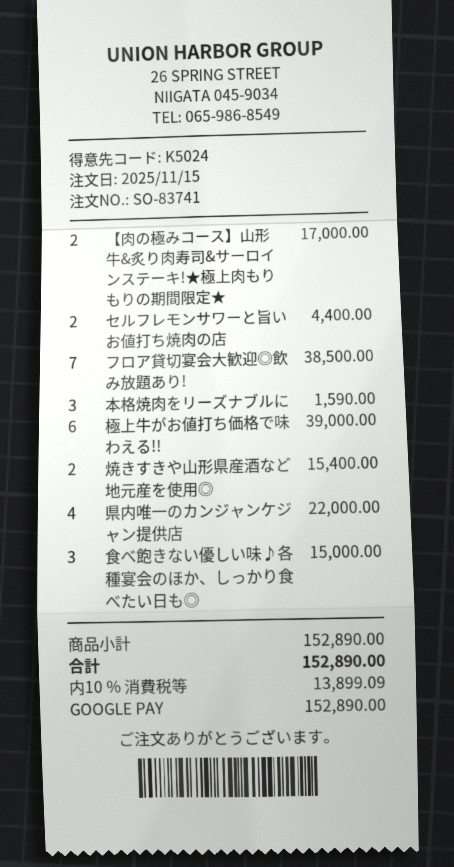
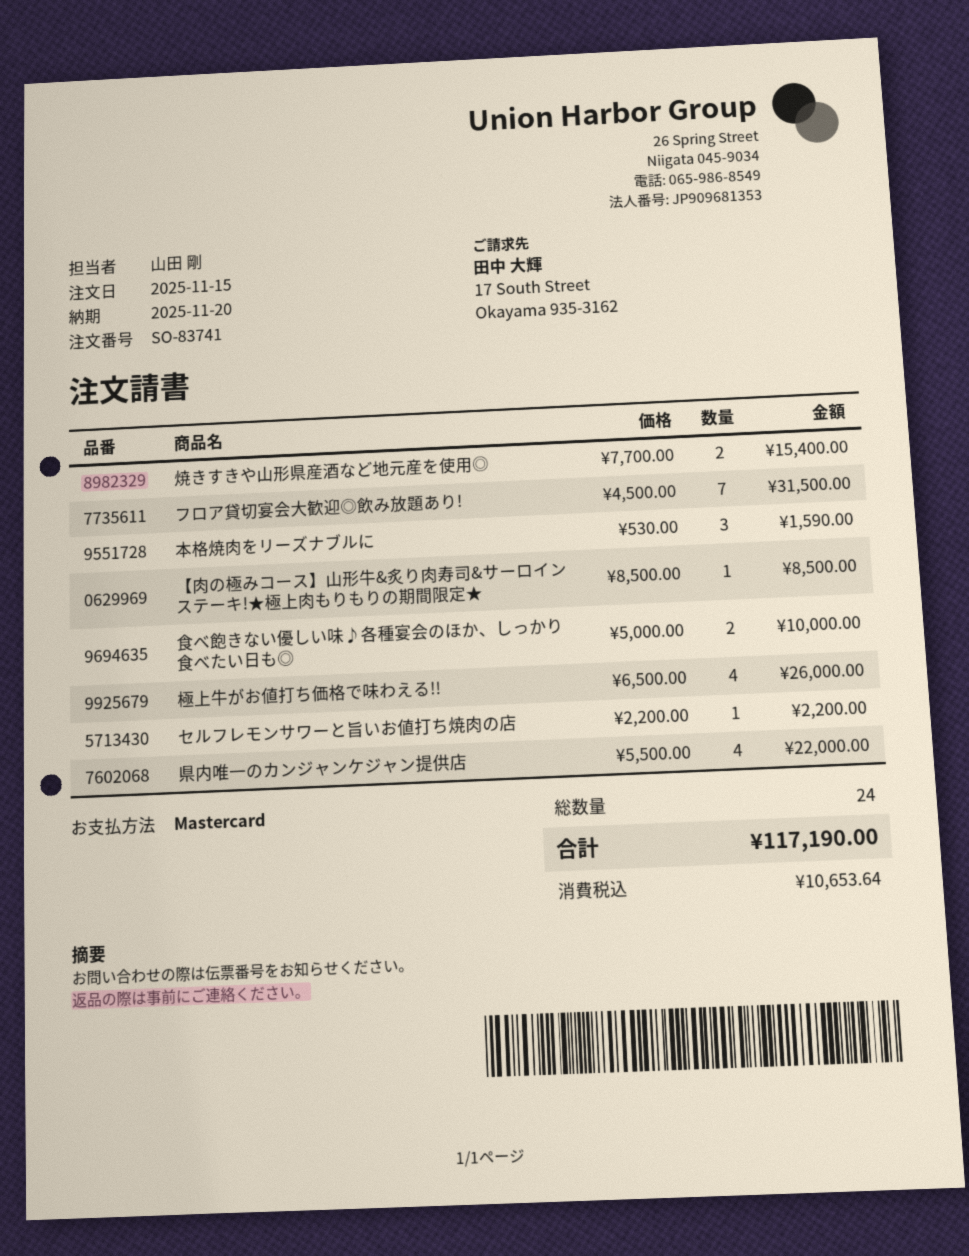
payment method: Google Pay -> Mastercard
【肉の極みコース】山形牛&炙り肉寿司&サーロインステーキ!★極上肉もりもりの期間限定★: 2 for 17000.00 -> 1 for 8500.00
セルフレモンサワーと旨いお値打ち焼肉の店: 2 for 4400.00 -> 1 for 2200.00
フロア貸切宴会大歓迎◎飲み放題あり!: 7 for 38500.00 -> 7 for 31500.00
極上牛がお値打ち価格で味わえる!!: 6 for 39000.00 -> 4 for 26000.00
食べ飽きない優しい味♪各種宴会のほか、しっかり食べたい日も◎: 3 for 15000.00 -> 2 for 10000.00
tax: 13899.09 -> 10653.64
total: 152890.00 -> 117190.00

